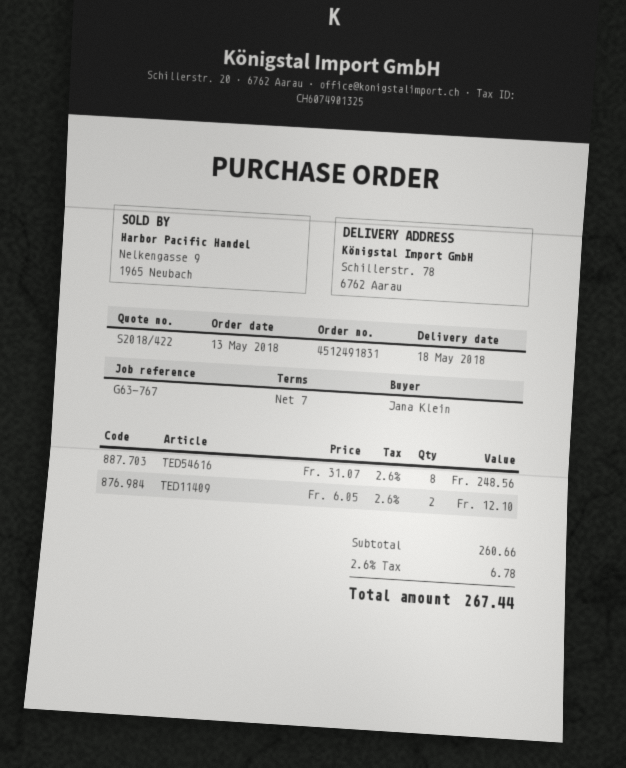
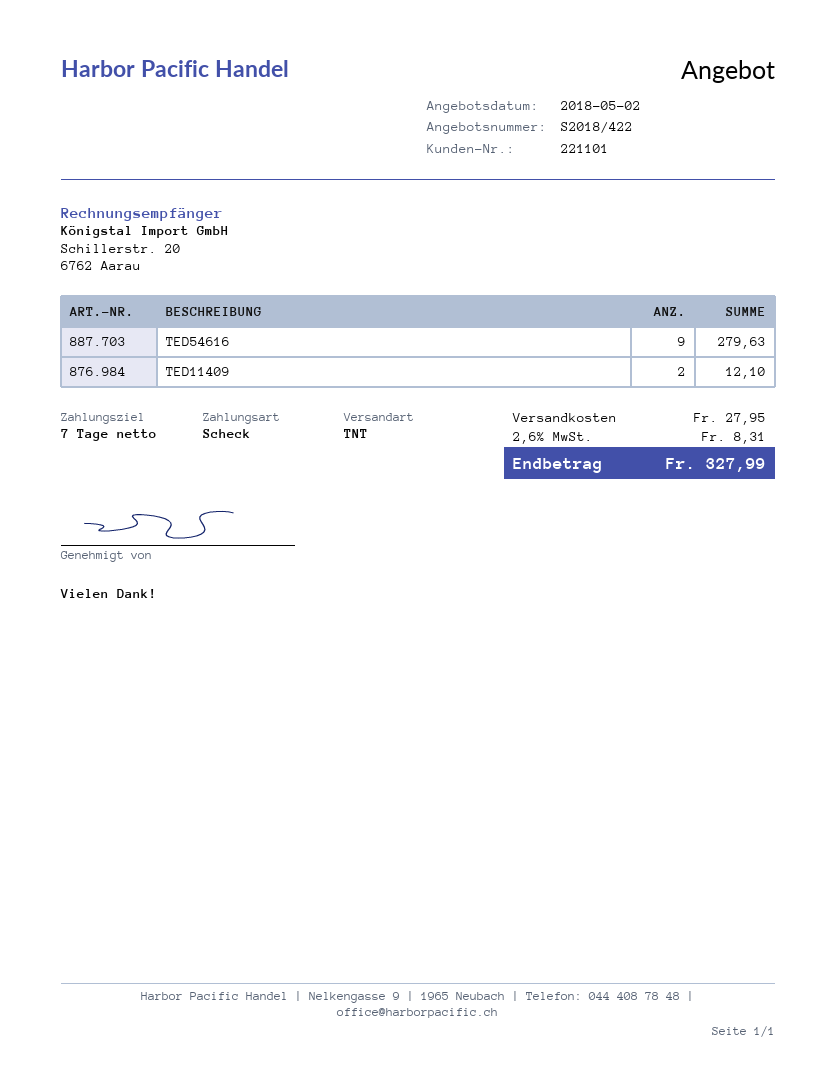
TED54616: 8 for 248.56 -> 9 for 279.63
shipping: none -> 27.95
tax: 2.6% = 6.78 -> 2.6% = 8.31
total: 267.44 -> 327.99

